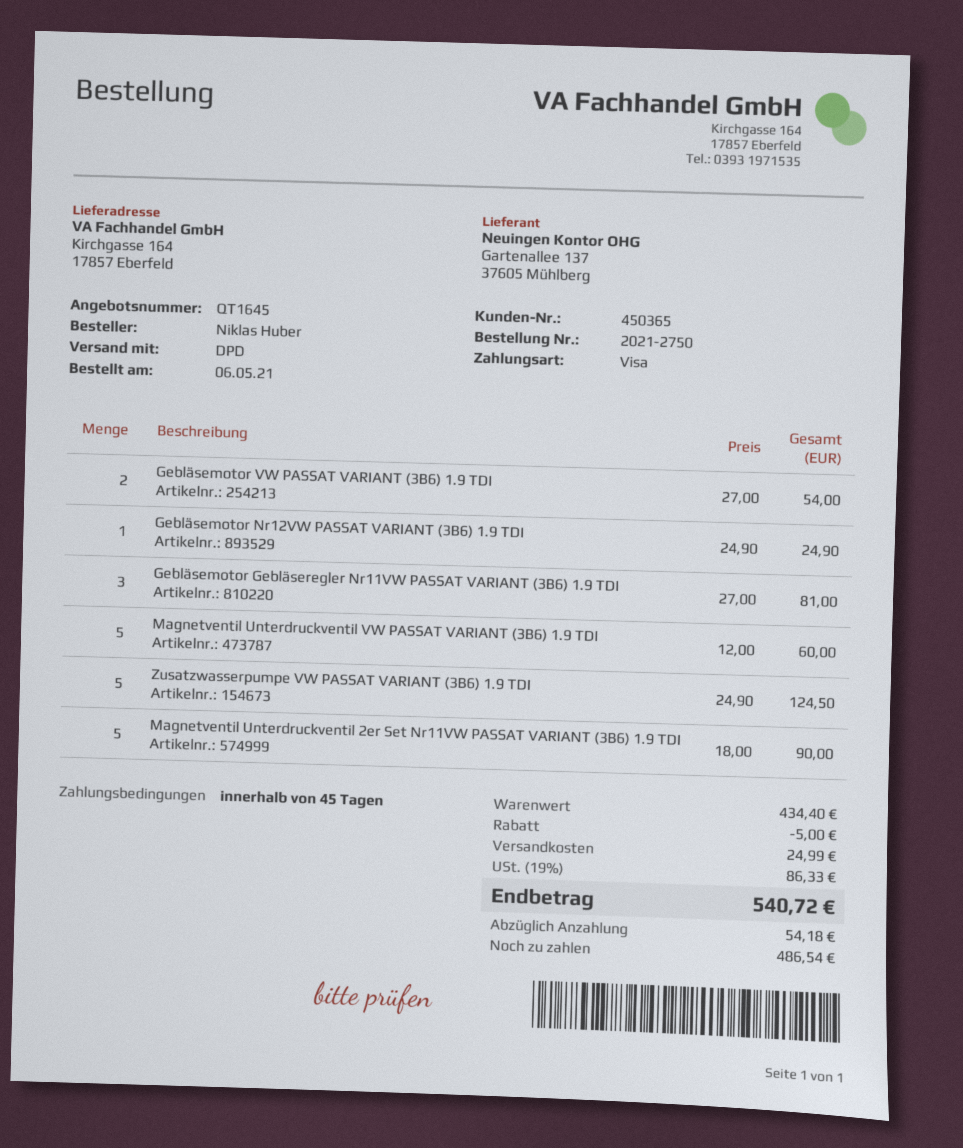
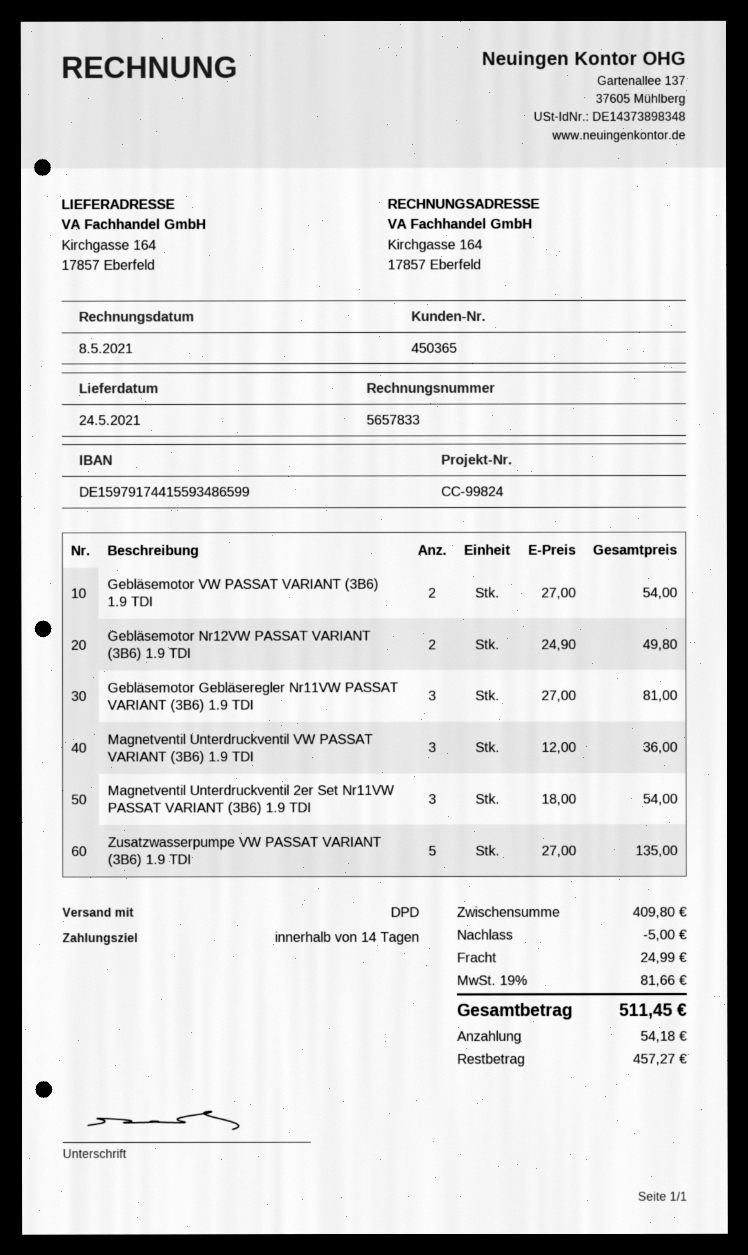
payment terms: 45 days -> 14 days
Gebläsemotor Nr12VW PASSAT VARIANT (3B6) 1.9 TDI: 1 x 24.90 = 24.90 -> 2 x 24.90 = 49.80
Magnetventil Unterdruckventil VW PASSAT VARIANT (3B6) 1.9 TDI: 5 x 12.00 = 60.00 -> 3 x 12.00 = 36.00
Zusatzwasserpumpe VW PASSAT VARIANT (3B6) 1.9 TDI: 5 x 24.90 = 124.50 -> 5 x 27.00 = 135.00
Magnetventil Unterdruckventil 2er Set Nr11VW PASSAT VARIANT (3B6) 1.9 TDI: 5 x 18.00 = 90.00 -> 3 x 18.00 = 54.00
subtotal: 434.40 -> 409.80
tax: 19% = 86.33 -> 19% = 81.66
total: 540.72 -> 511.45
balance: 486.54 -> 457.27

